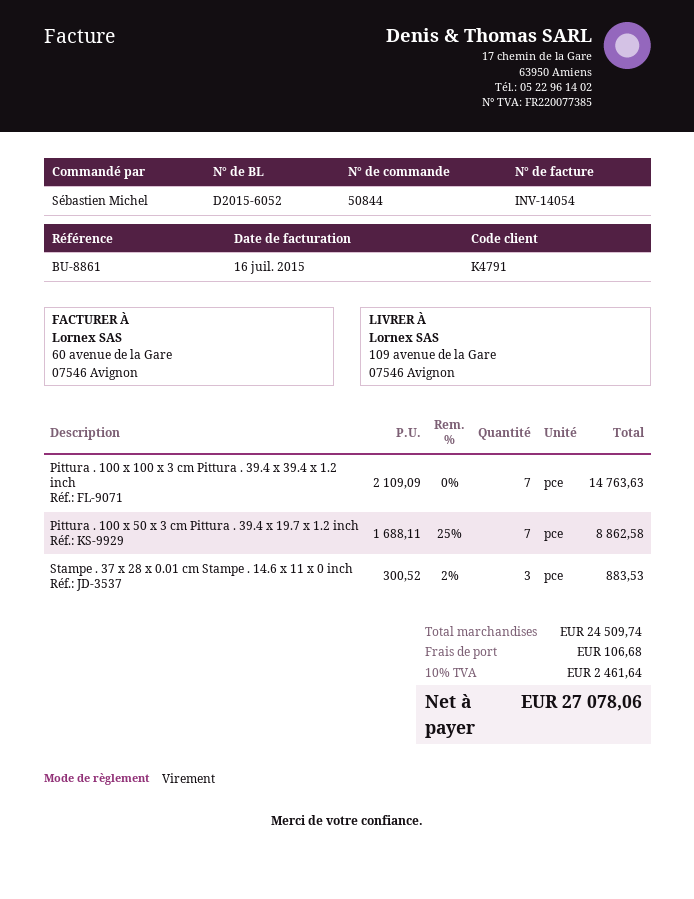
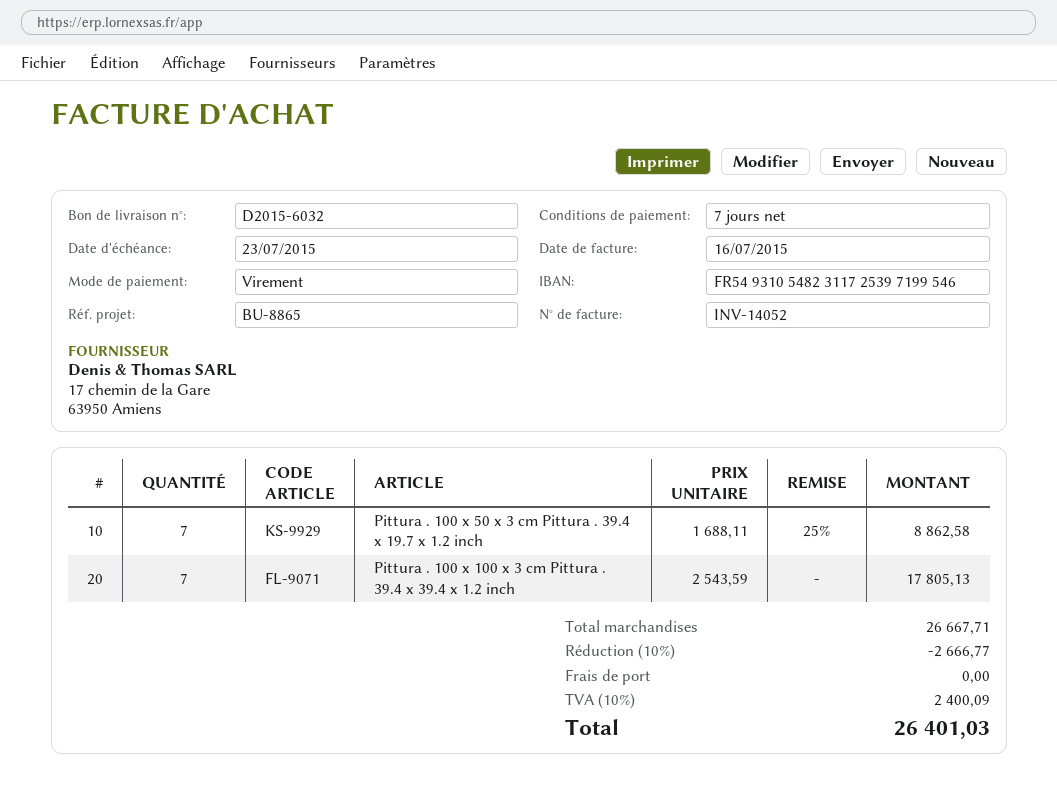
delivery note number: D2015-6052 -> D2015-6032
invoice number: INV-14054 -> INV-14052
reference: BU-8861 -> BU-8865
Pittura . 100 x 100 x 3 cm Pittura . 39.4 x 39.4 x 1.2 inch: 7 x 2109.09 = 14763.63 -> 7 x 2543.59 = 17805.13
Stampe . 37 x 28 x 0.01 cm Stampe . 14.6 x 11 x 0 inch: 3 x 300.52 - 2% = 883.53 -> none
subtotal: 24509.74 -> 26667.71
discount: none -> 10% = 2666.77
shipping: 106.68 -> 0.00
tax: 10% = 2461.64 -> 10% = 2400.09
total: 27078.06 -> 26401.03

